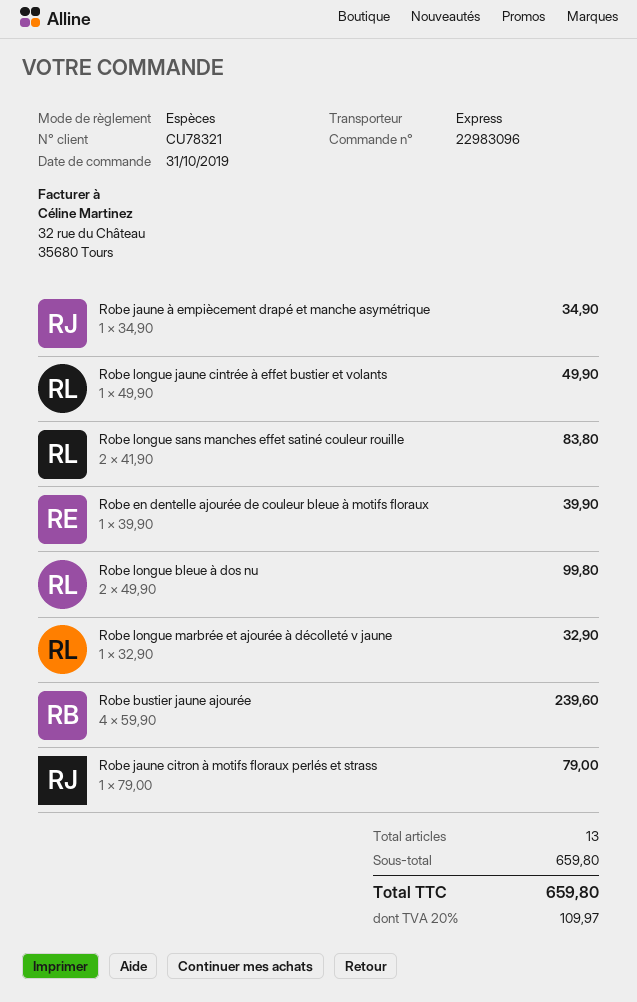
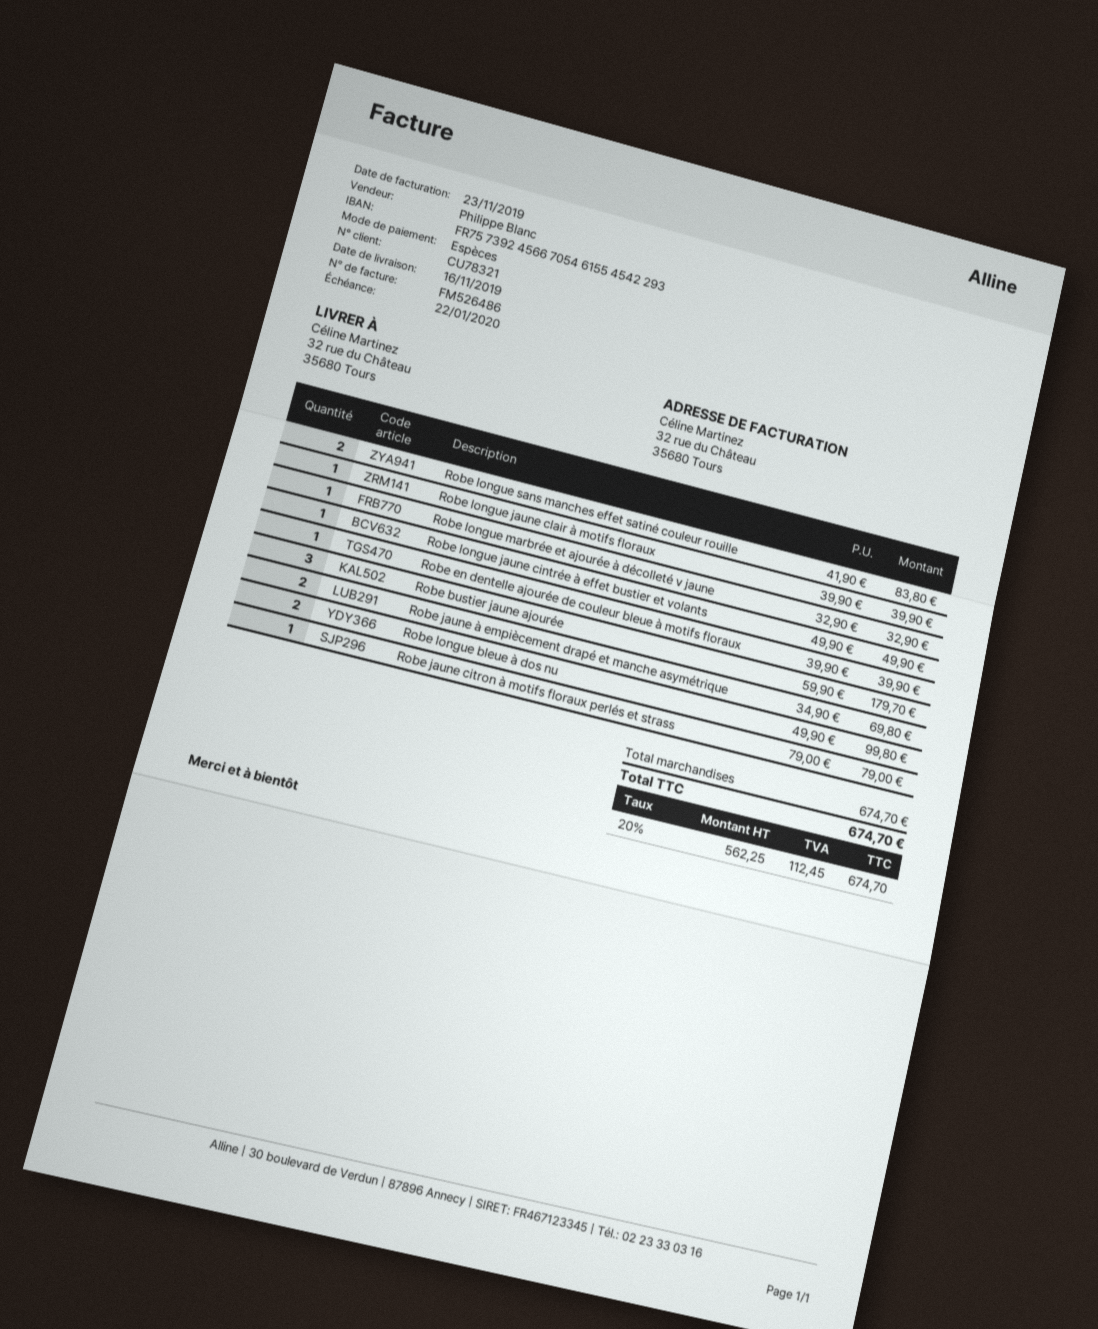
Robe jaune à empiècement drapé et manche asymétrique: 1 x 34.90 = 34.90 -> 2 x 34.90 = 69.80
Robe bustier jaune ajourée: 4 x 59.90 = 239.60 -> 3 x 59.90 = 179.70
Robe longue jaune clair à motifs floraux: none -> 1 x 39.90 = 39.90
subtotal: 659.80 -> 674.70
tax: 20% = 109.97 -> 20% = 112.45
total: 659.80 -> 674.70

